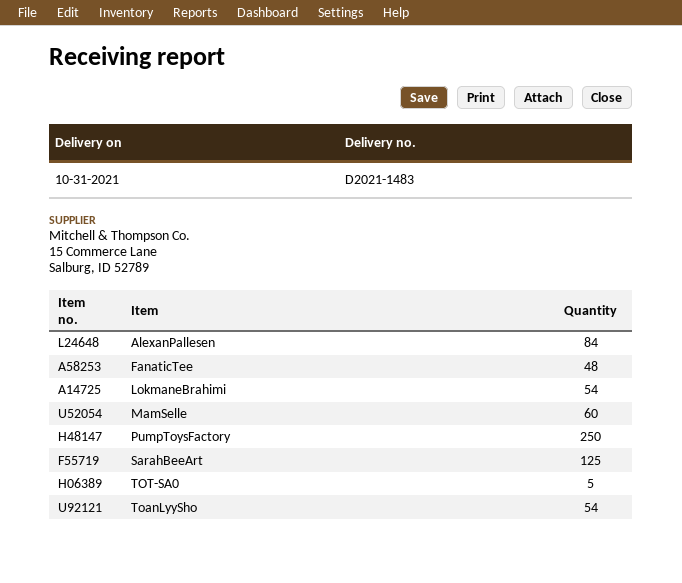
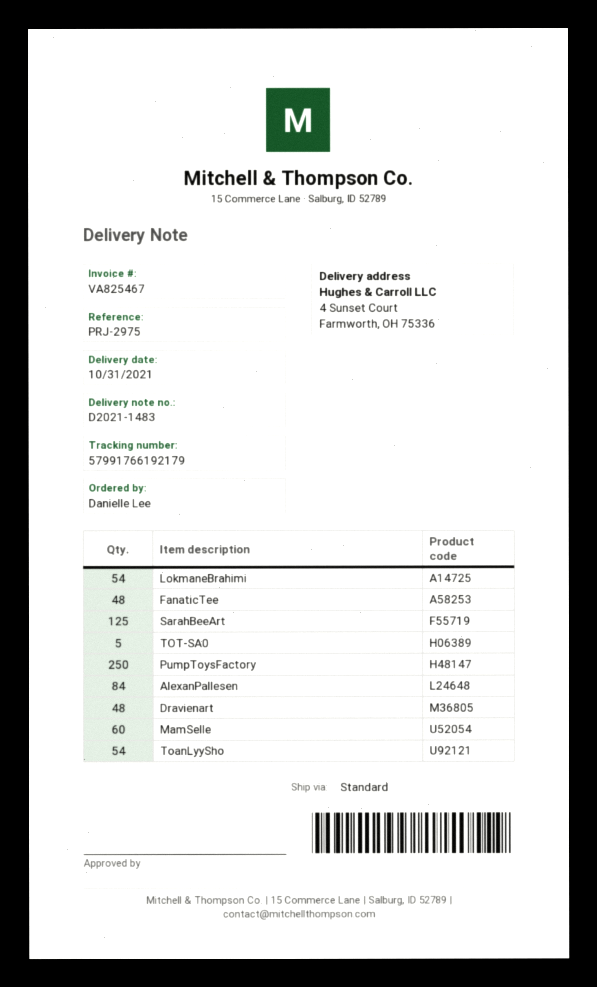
Dravienart: none -> 48

